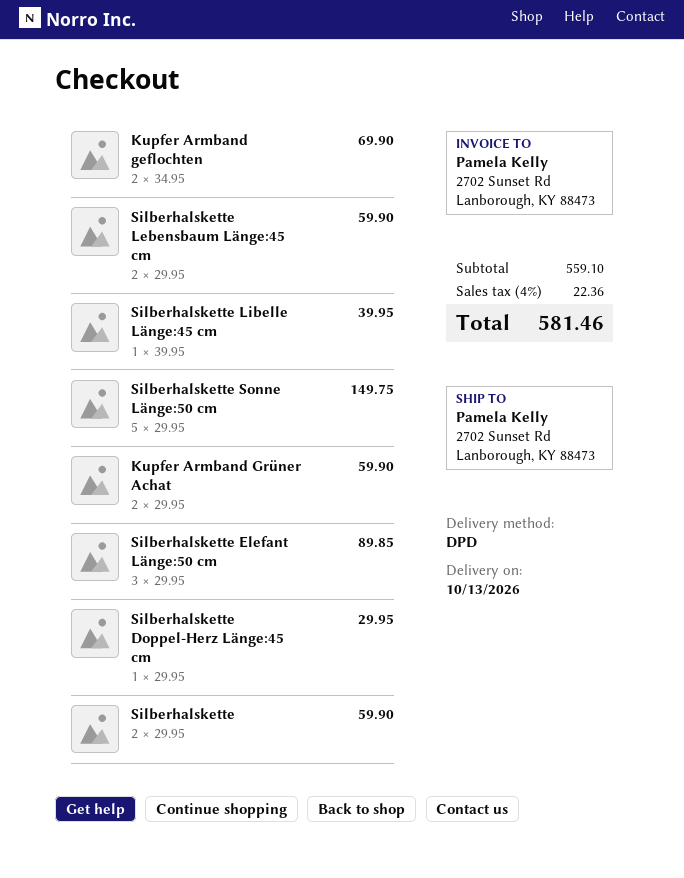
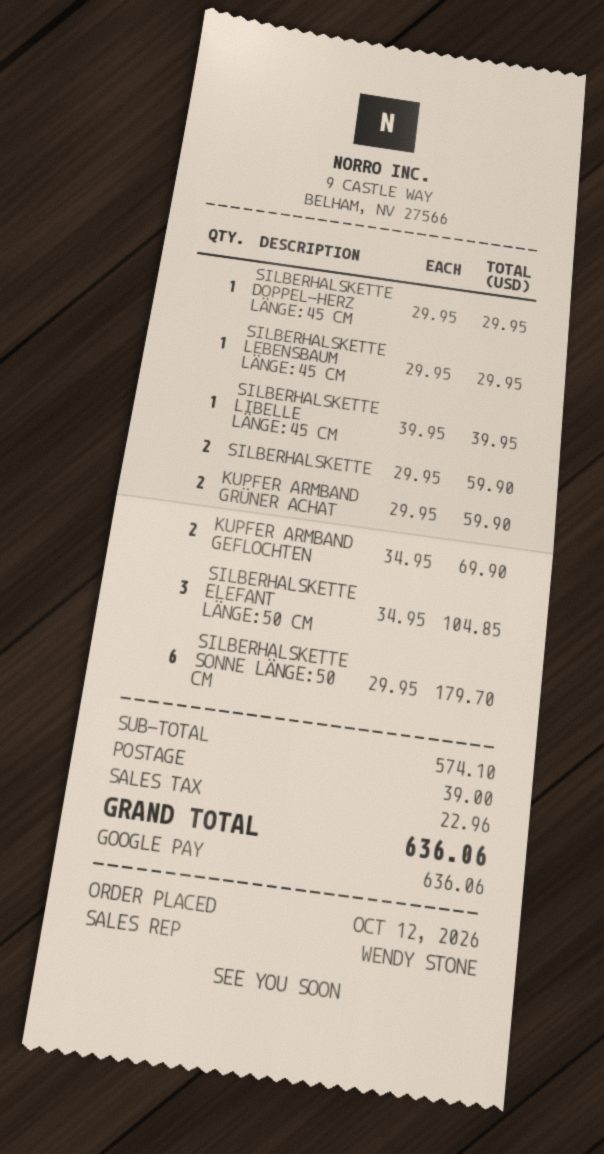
Silberhalskette Lebensbaum Länge:45 cm: 2 x 29.95 = 59.90 -> 1 x 29.95 = 29.95
Silberhalskette Sonne Länge:50 cm: 5 x 29.95 = 149.75 -> 6 x 29.95 = 179.70
Silberhalskette Elefant Länge:50 cm: 3 x 29.95 = 89.85 -> 3 x 34.95 = 104.85
subtotal: 559.10 -> 574.10
shipping: none -> 39.00
tax: 22.36 -> 22.96
total: 581.46 -> 636.06

